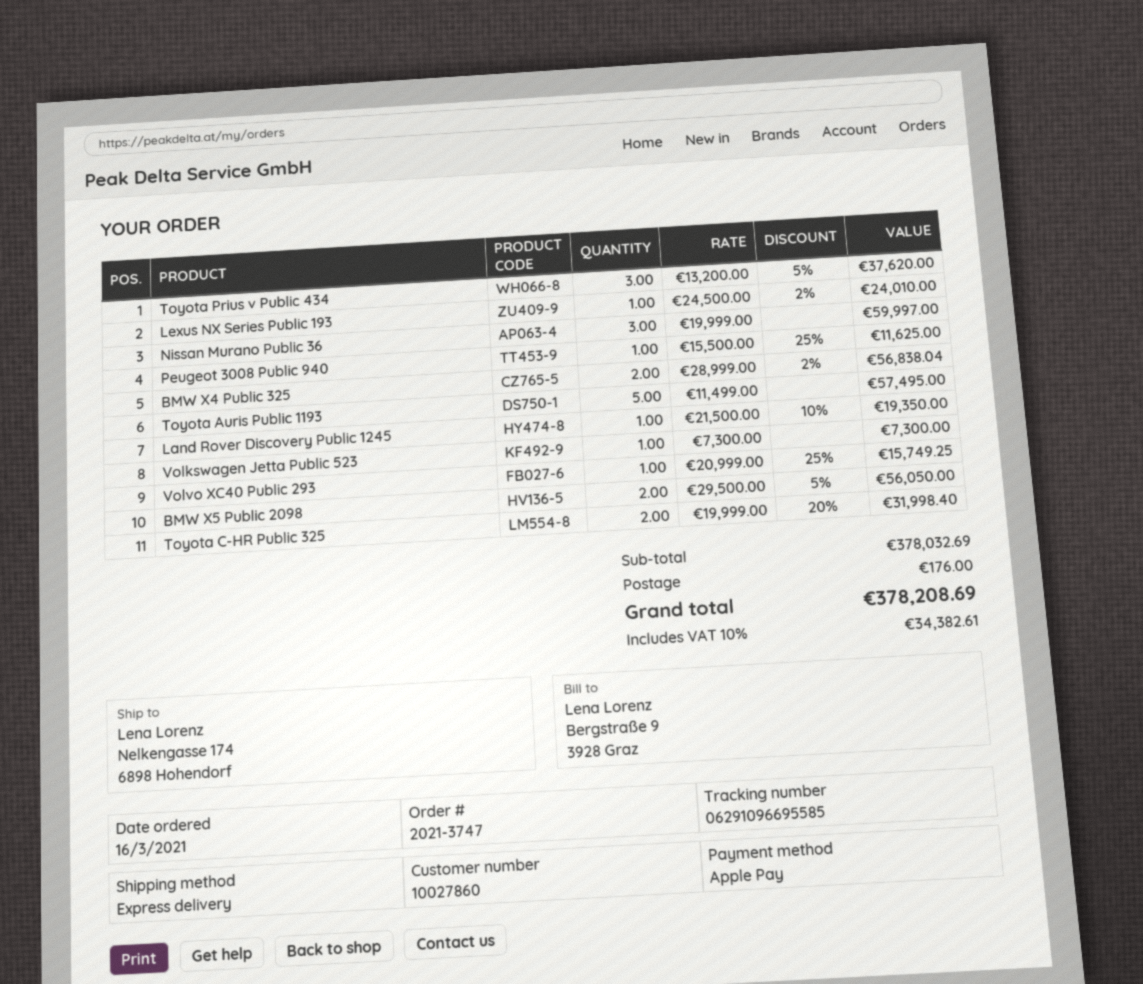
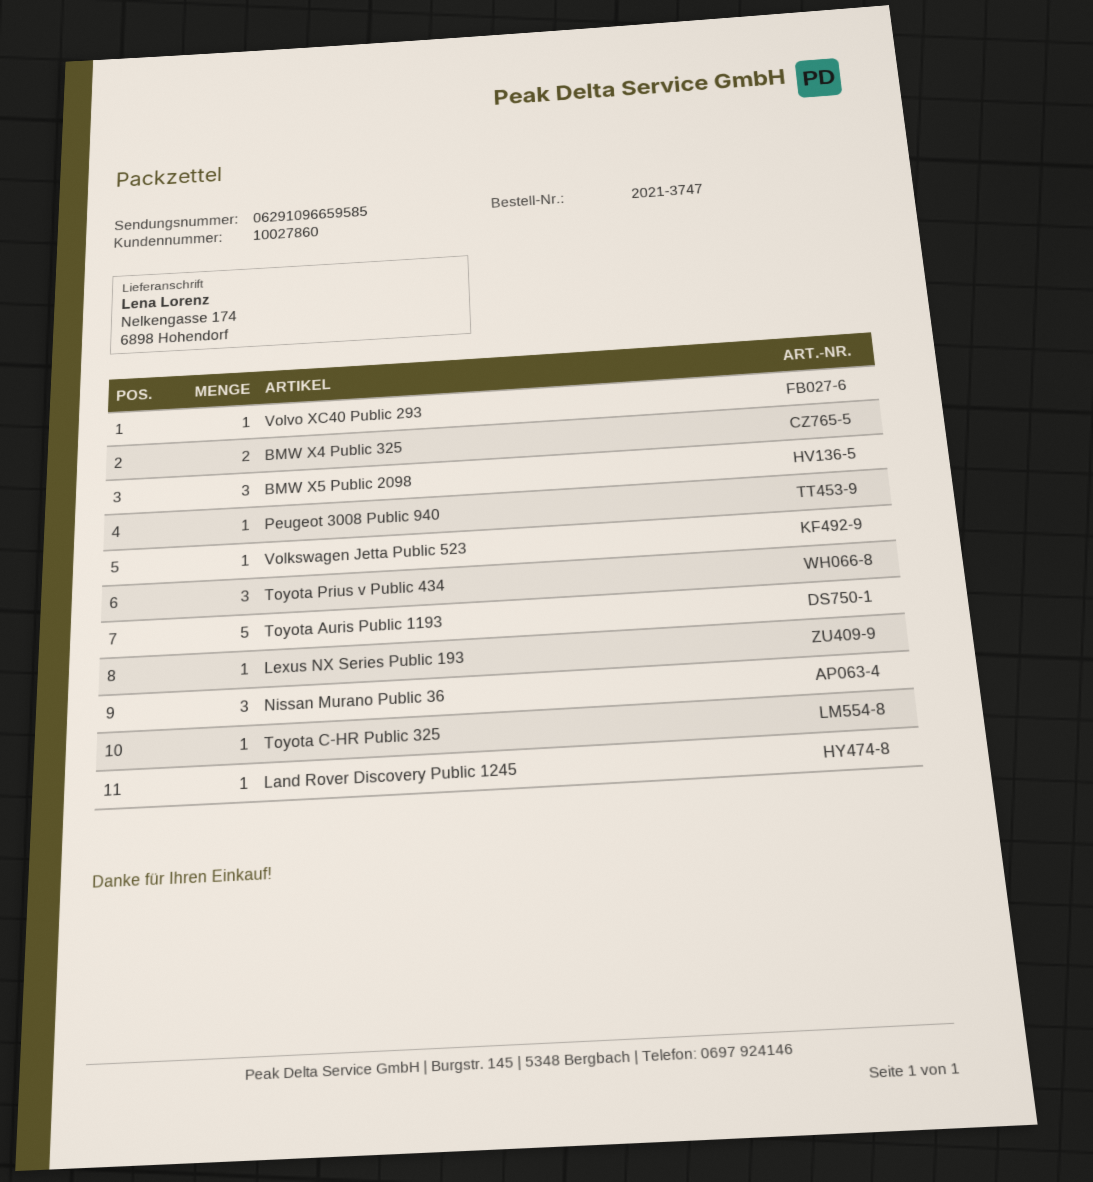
tracking number: 06291096695585 -> 06291096659585
BMW X5 Public 2098: 2 -> 3
Toyota C-HR Public 325: 2 -> 1

